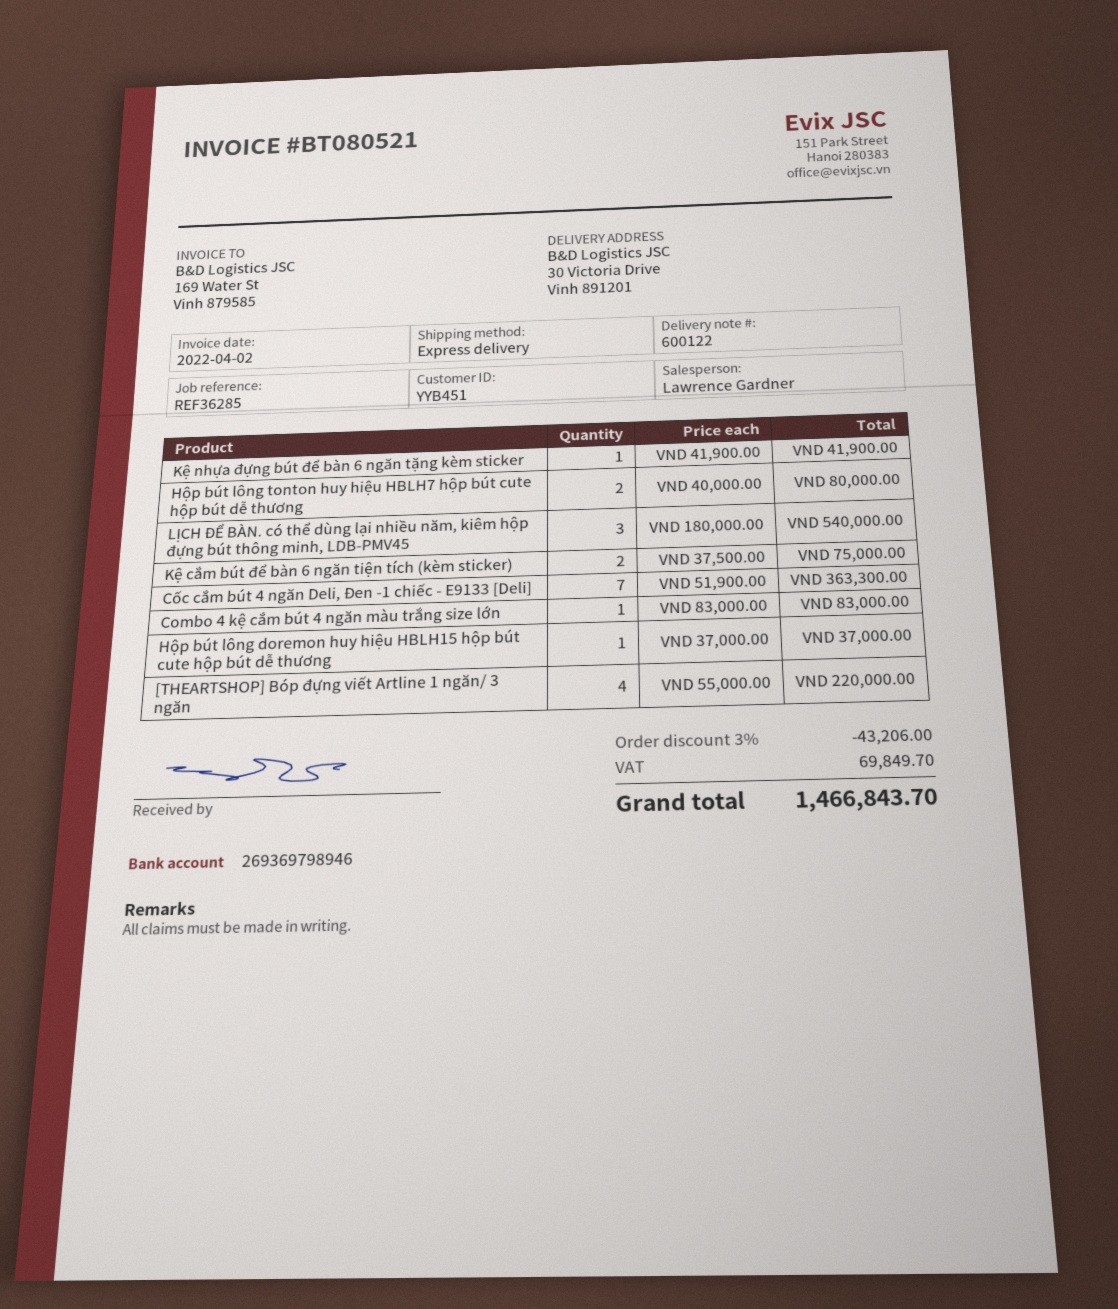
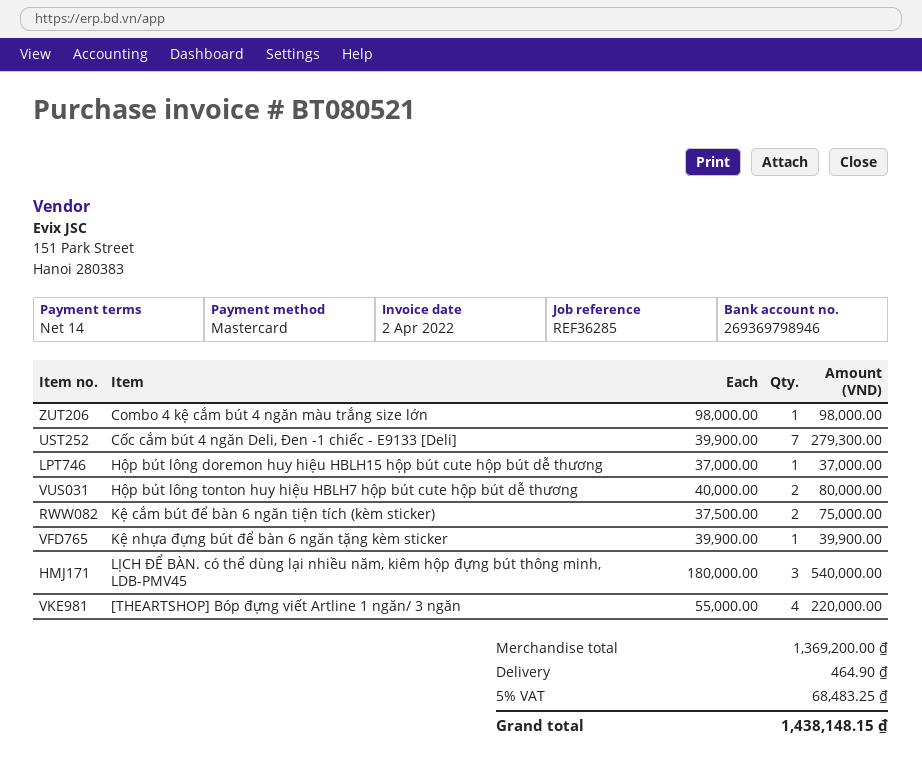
Kệ nhựa đựng bút để bàn 6 ngăn tặng kèm sticker: 1 x 41900.00 = 41900.00 -> 1 x 39900.00 = 39900.00
Cốc cắm bút 4 ngăn Deli, Đen -1 chiếc - E9133 [Deli]: 7 x 51900.00 = 363300.00 -> 7 x 39900.00 = 279300.00
Combo 4 kệ cắm bút 4 ngăn màu trắng size lớn: 1 x 83000.00 = 83000.00 -> 1 x 98000.00 = 98000.00
discount: 3% = 43206.00 -> none
shipping: none -> 464.90
tax: 69849.70 -> 68483.25
total: 1466843.70 -> 1438148.15

